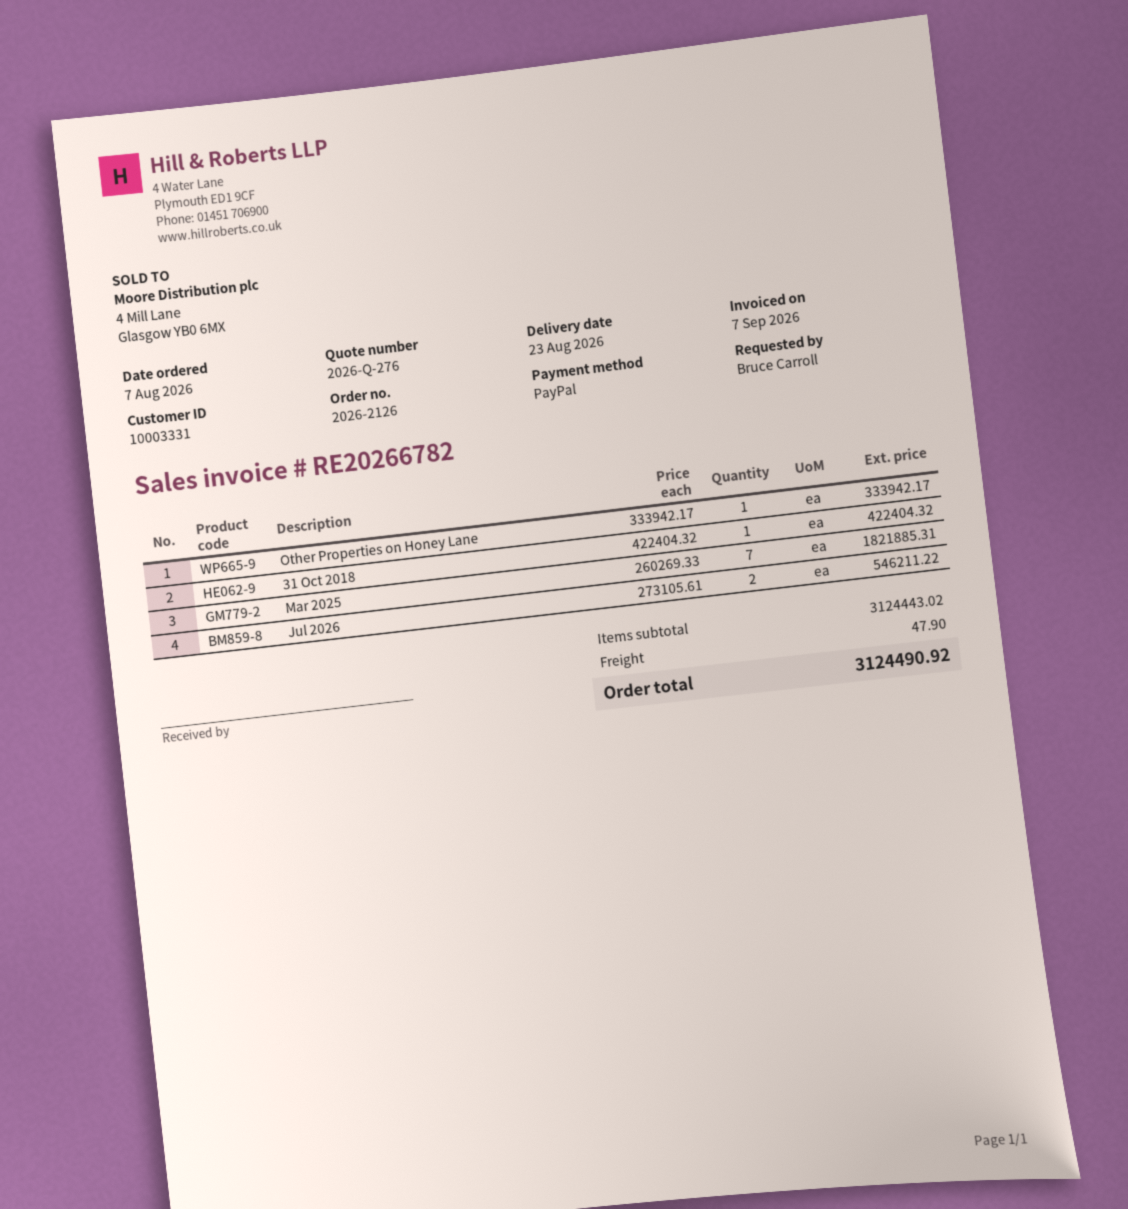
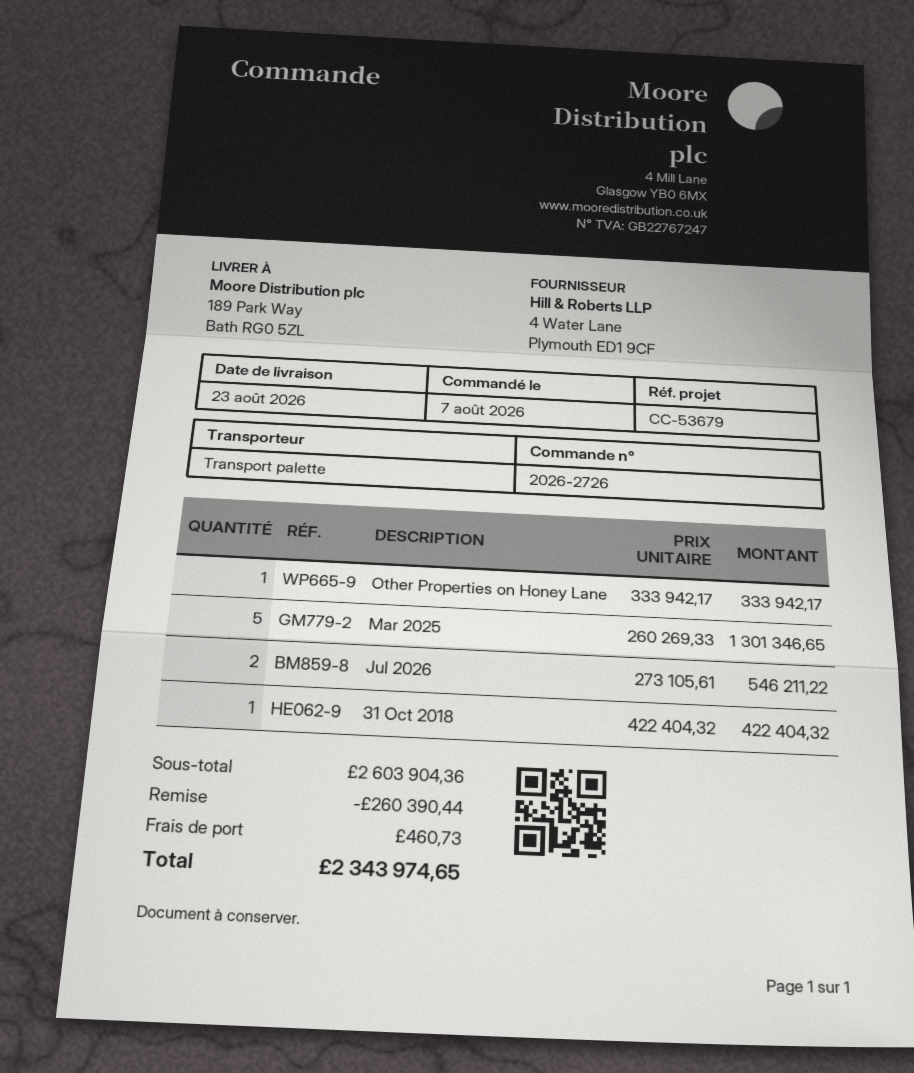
order number: 2026-2126 -> 2026-2726
Mar 2025: 7 x 260269.33 = 1821885.31 -> 5 x 260269.33 = 1301346.65
subtotal: 3124443.02 -> 2603904.36
discount: none -> 260390.44
shipping: 47.90 -> 460.73
total: 3124490.92 -> 2343974.65

